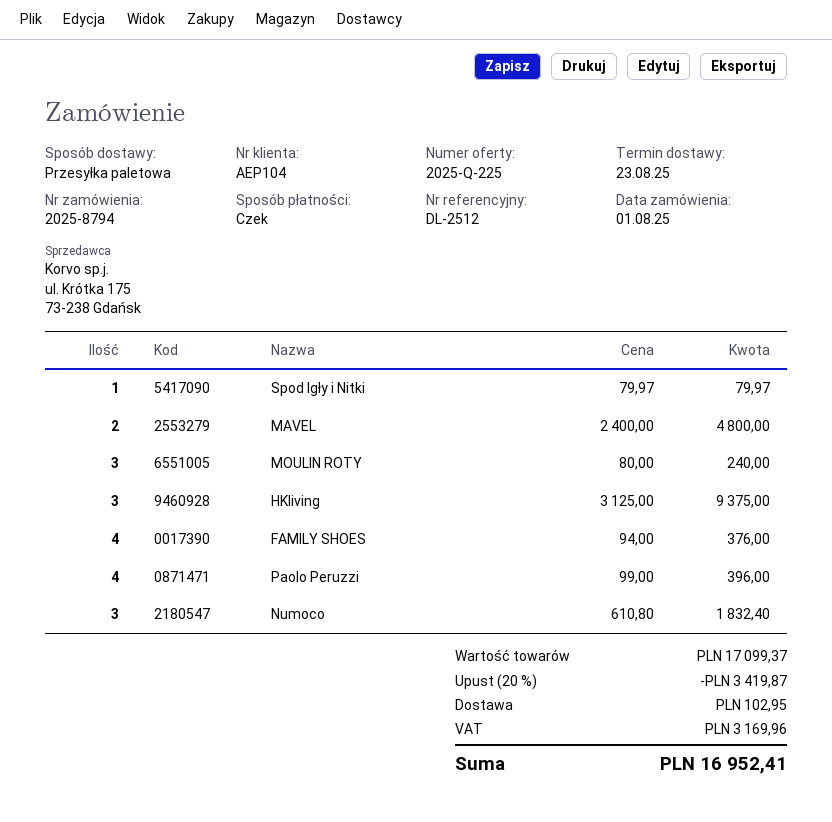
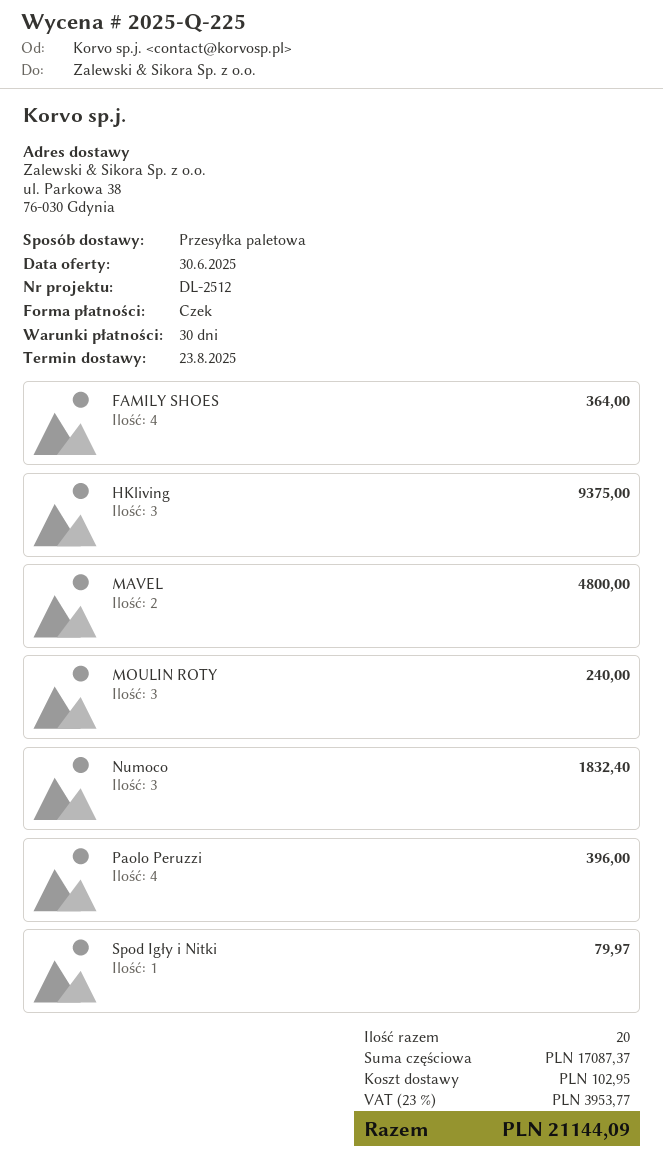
FAMILY SHOES: 4 for 376.00 -> 4 for 364.00
subtotal: 17099.37 -> 17087.37
discount: 20% = 3419.87 -> none
tax: 3169.96 -> 3953.77
total: 16952.41 -> 21144.09

